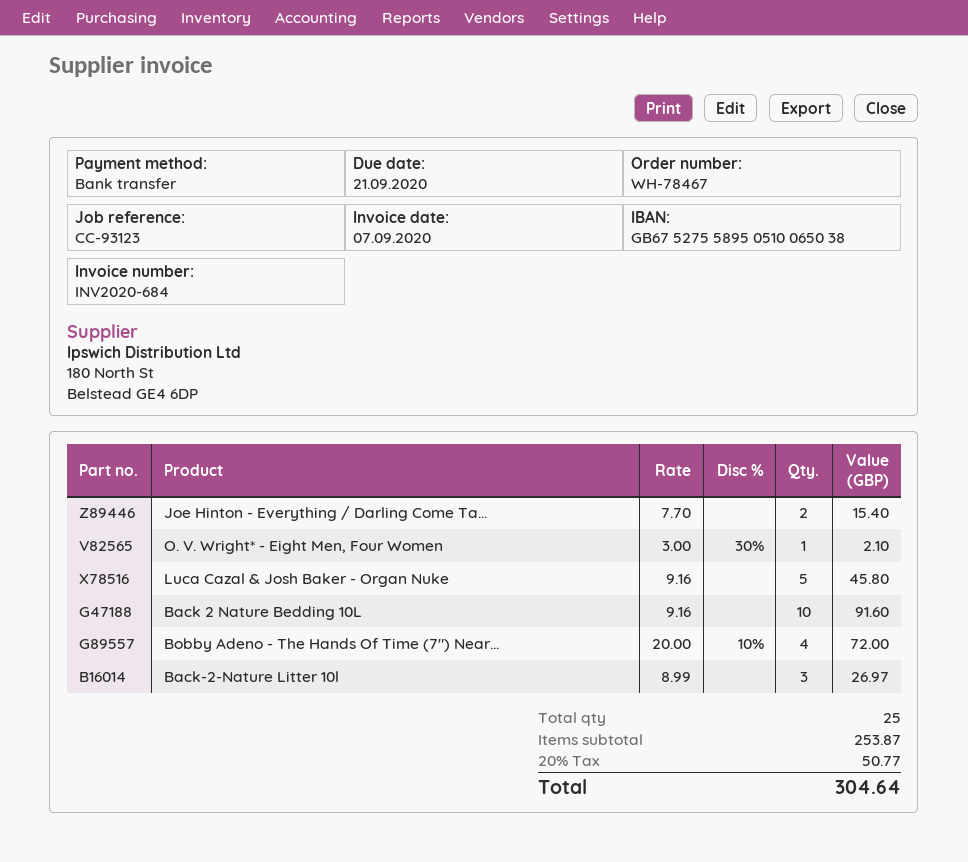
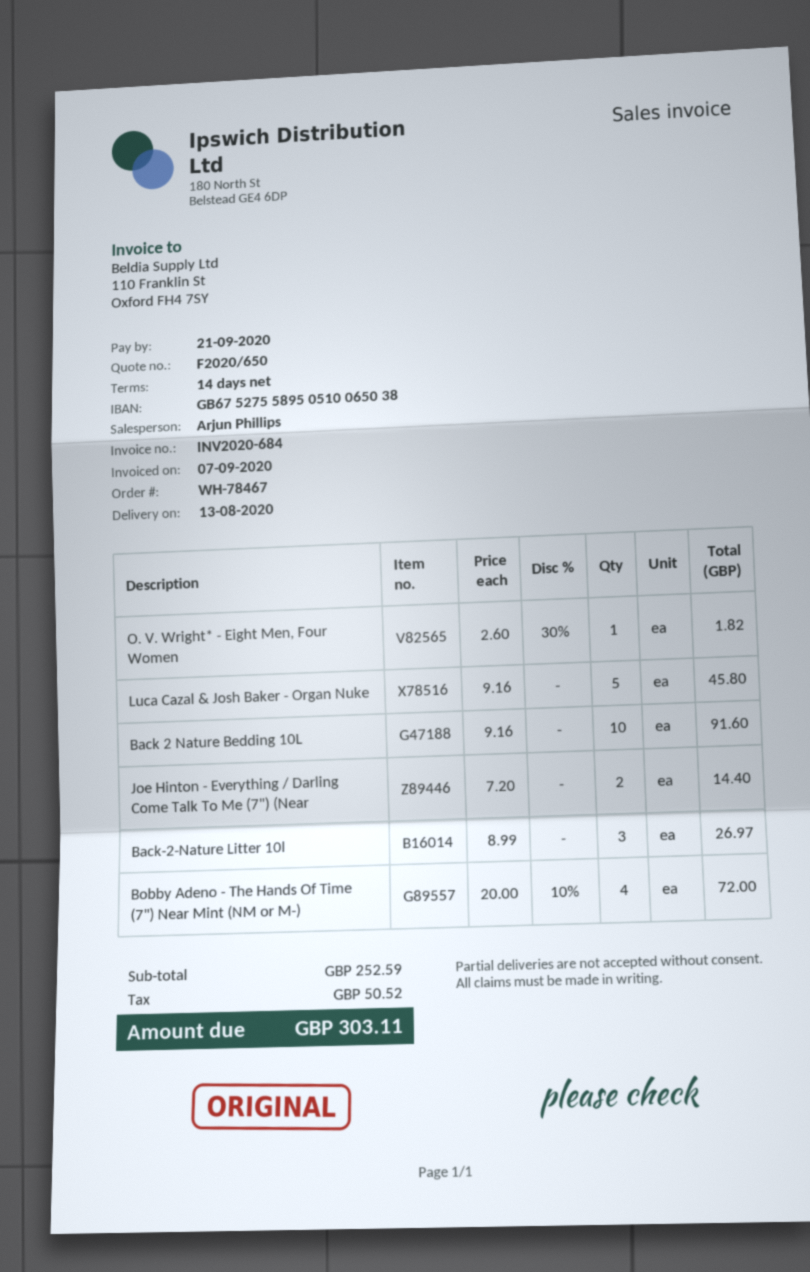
Joe Hinton - Everything / Darling Come Ta...: 2 x 7.70 = 15.40 -> 2 x 7.20 = 14.40
O. V. Wright* - Eight Men, Four Women: 1 x 3.00 - 30% = 2.10 -> 1 x 2.60 - 30% = 1.82
subtotal: 253.87 -> 252.59
tax: 50.77 -> 50.52
total: 304.64 -> 303.11

